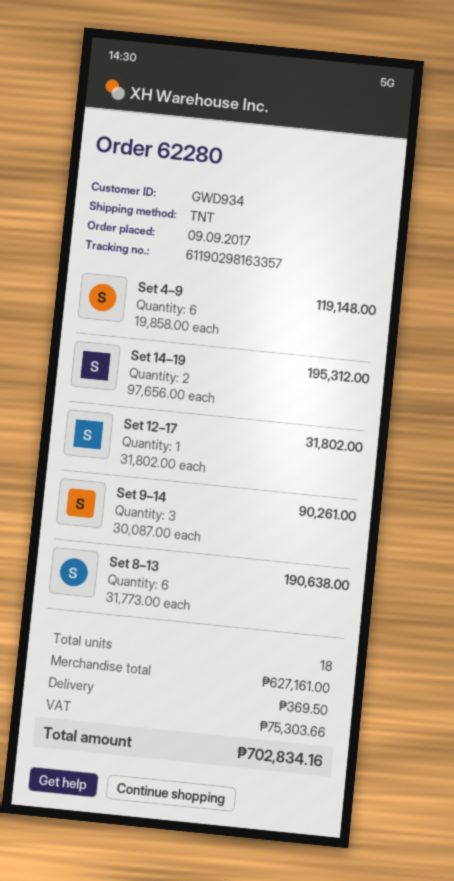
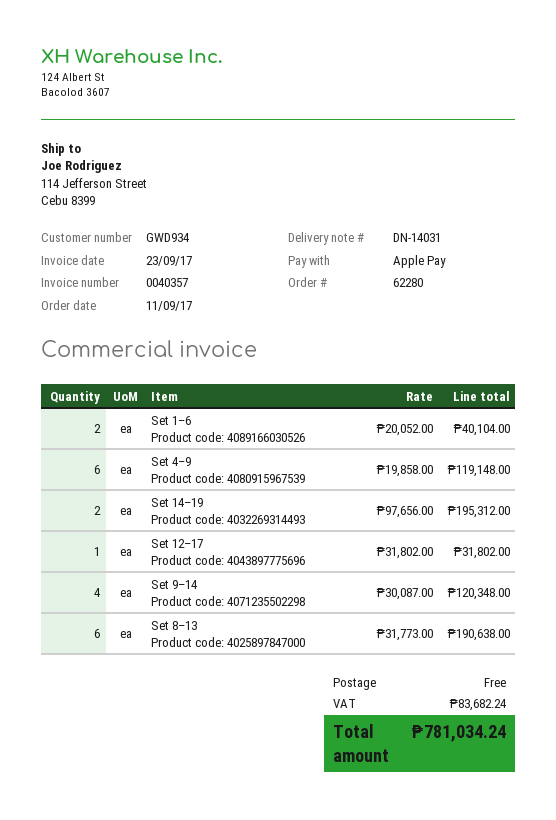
order date: 2017-09-09 -> 2017-09-11
Set 9–14: 3 x 30087.00 = 90261.00 -> 4 x 30087.00 = 120348.00
Set 1–6: none -> 2 x 20052.00 = 40104.00
shipping: 369.50 -> 0.00
tax: 75303.66 -> 83682.24
total: 702834.16 -> 781034.24

